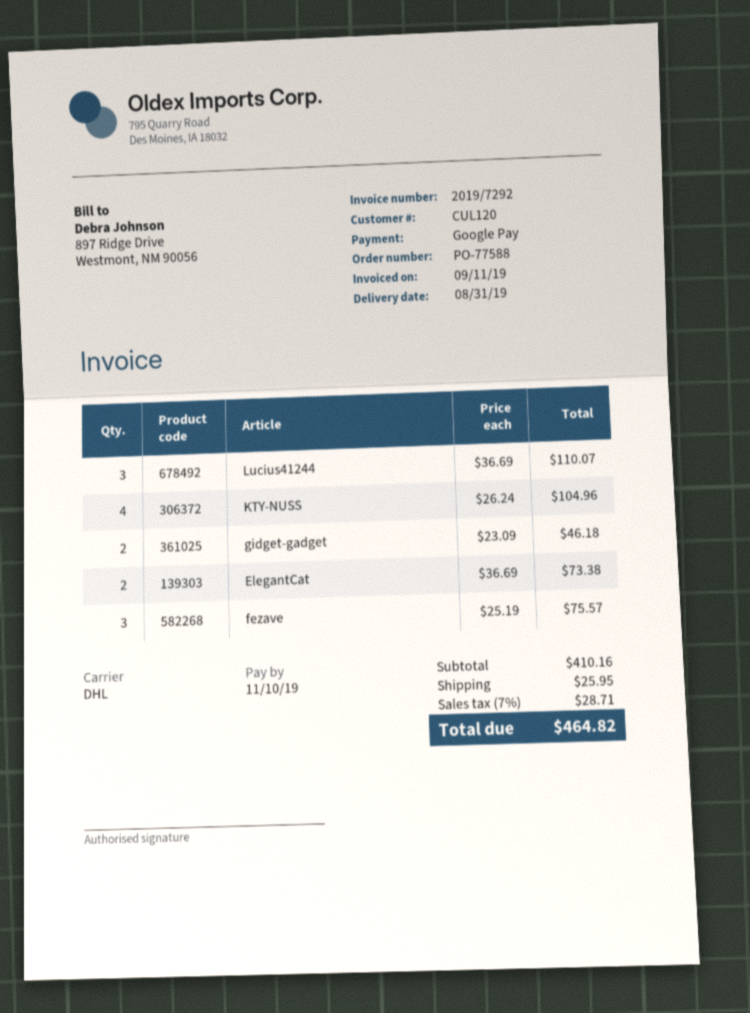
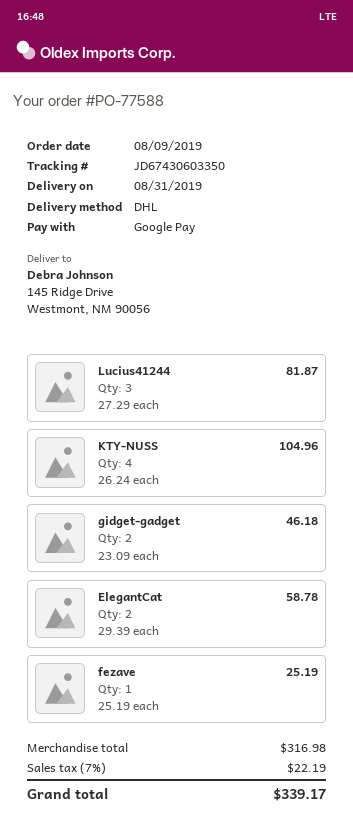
Lucius41244: 3 x 36.69 = 110.07 -> 3 x 27.29 = 81.87
ElegantCat: 2 x 36.69 = 73.38 -> 2 x 29.39 = 58.78
fezave: 3 x 25.19 = 75.57 -> 1 x 25.19 = 25.19
subtotal: 410.16 -> 316.98
shipping: 25.95 -> none
tax: 7% = 28.71 -> 7% = 22.19
total: 464.82 -> 339.17

